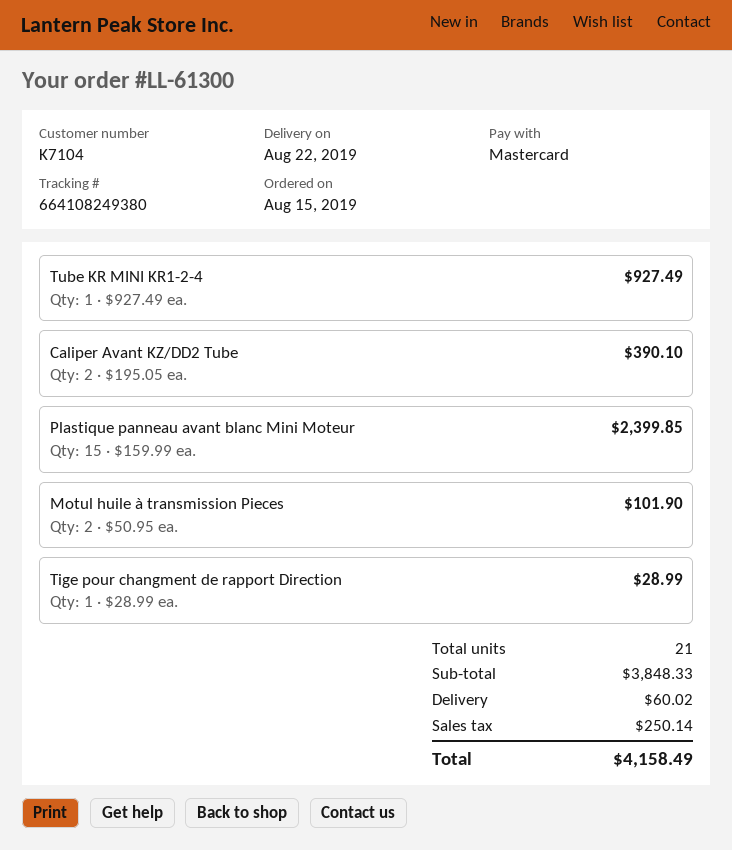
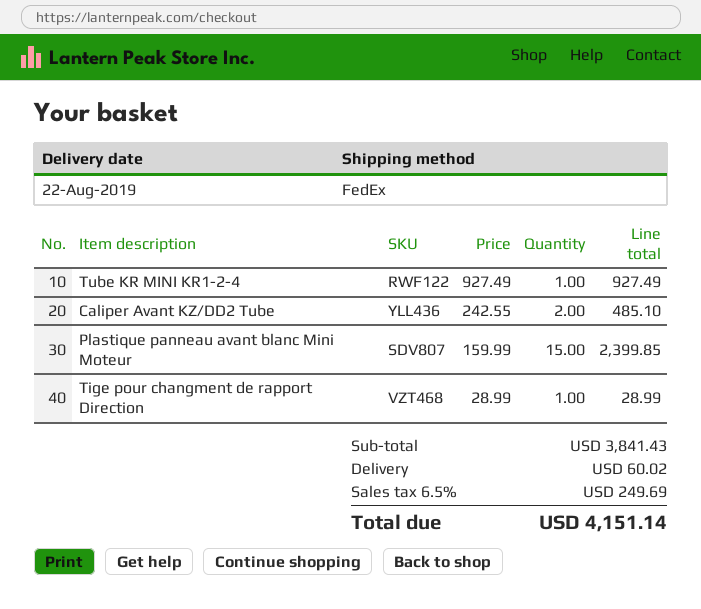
Caliper Avant KZ/DD2 Tube: 2 x 195.05 = 390.10 -> 2 x 242.55 = 485.10
Motul huile à transmission Pieces: 2 x 50.95 = 101.90 -> none
subtotal: 3848.33 -> 3841.43
tax: 250.14 -> 249.69
total: 4158.49 -> 4151.14

